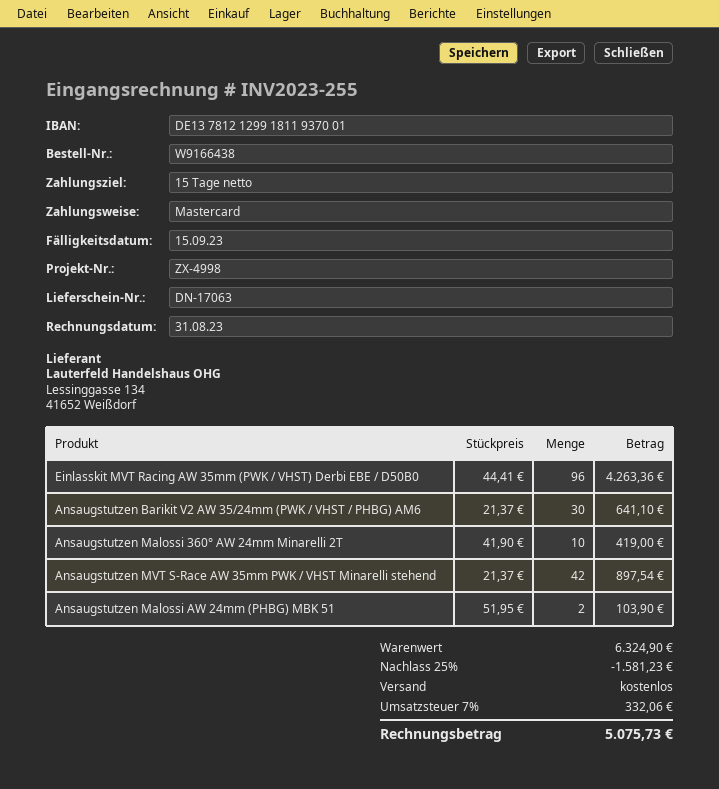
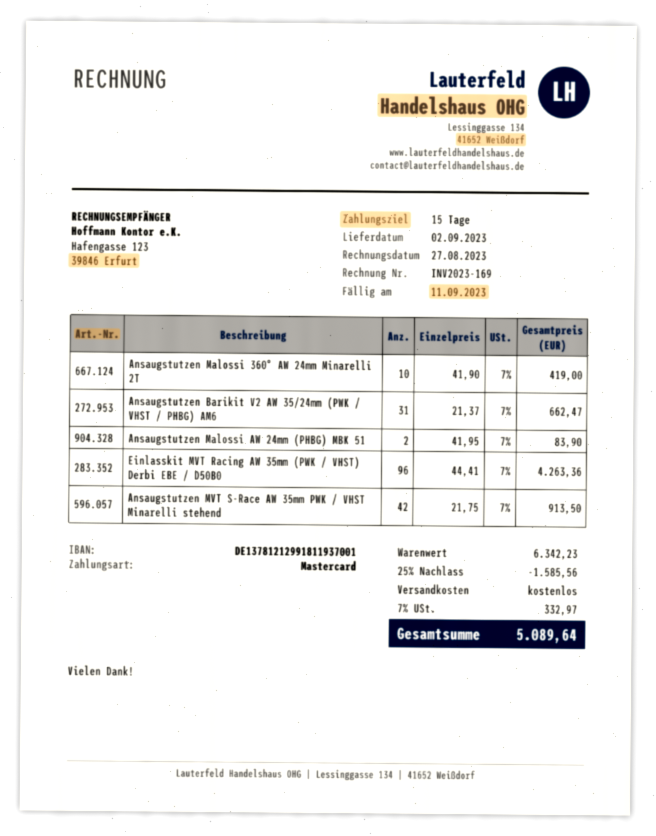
invoice number: INV2023-255 -> INV2023-169
invoice date: 2023-08-31 -> 2023-08-27
due date: 2023-09-15 -> 2023-09-11
Ansaugstutzen Barikit V2 AW 35/24mm (PWK / VHST / PHBG) AM6: 30 x 21.37 = 641.10 -> 31 x 21.37 = 662.47
Ansaugstutzen MVT S-Race AW 35mm PWK / VHST Minarelli stehend: 42 x 21.37 = 897.54 -> 42 x 21.75 = 913.50
Ansaugstutzen Malossi AW 24mm (PHBG) MBK 51: 2 x 51.95 = 103.90 -> 2 x 41.95 = 83.90
subtotal: 6324.90 -> 6342.23
discount: 25% = 1581.23 -> 25% = 1585.56
tax: 7% = 332.06 -> 7% = 332.97
total: 5075.73 -> 5089.64

